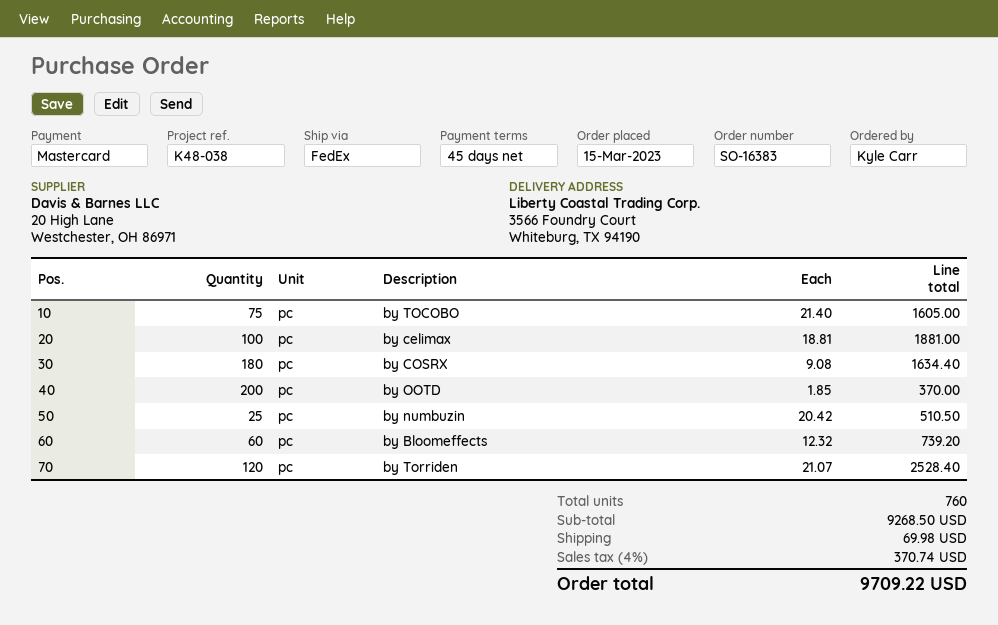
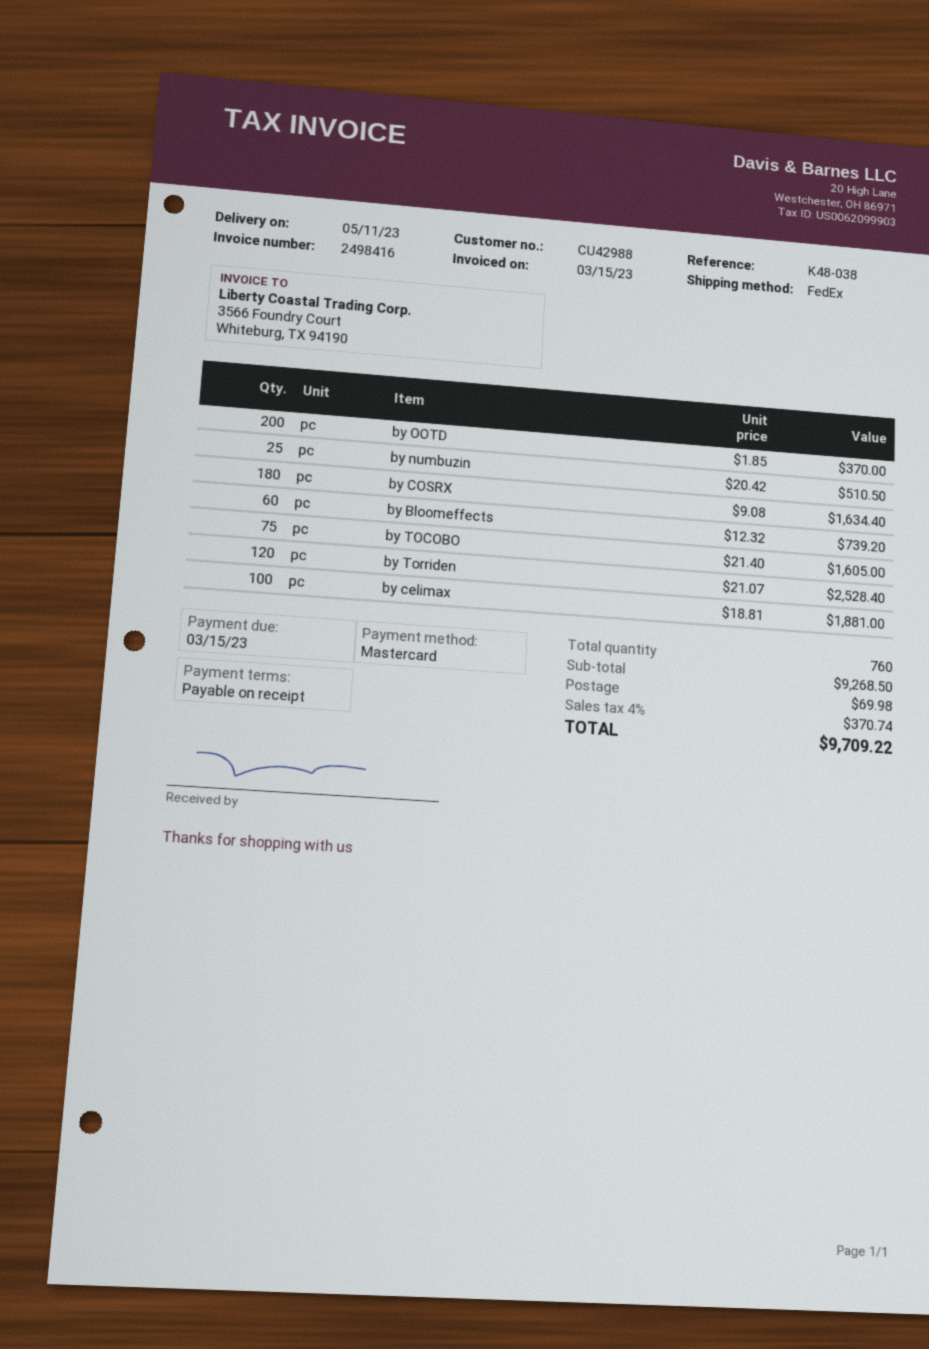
payment terms: 45 days -> on receipt

